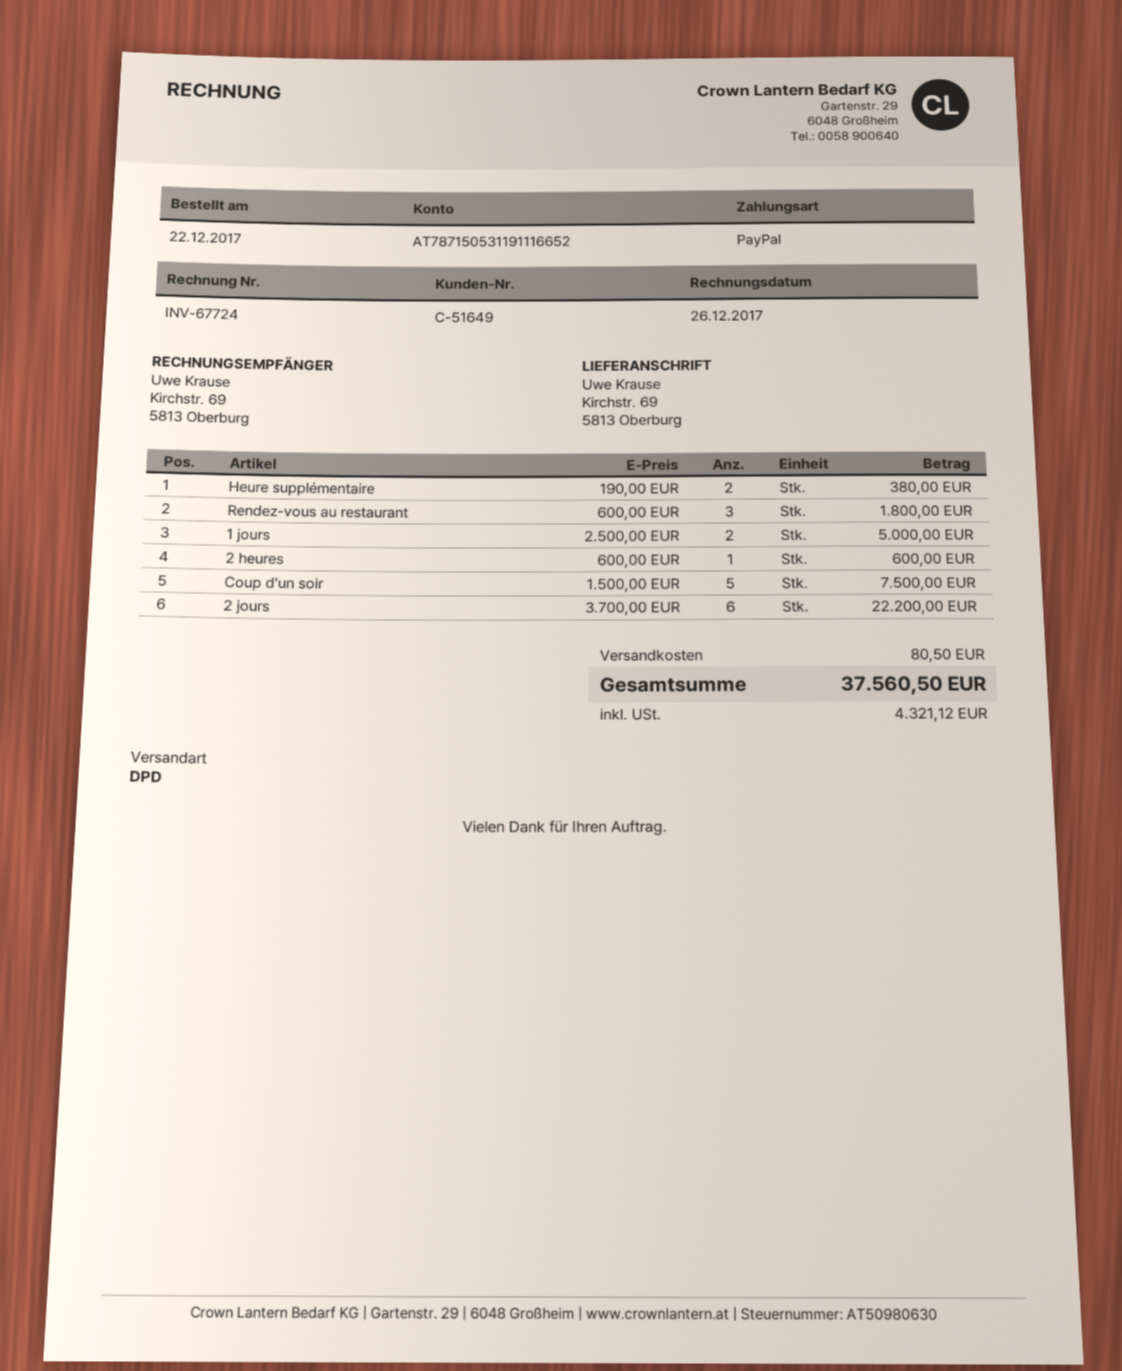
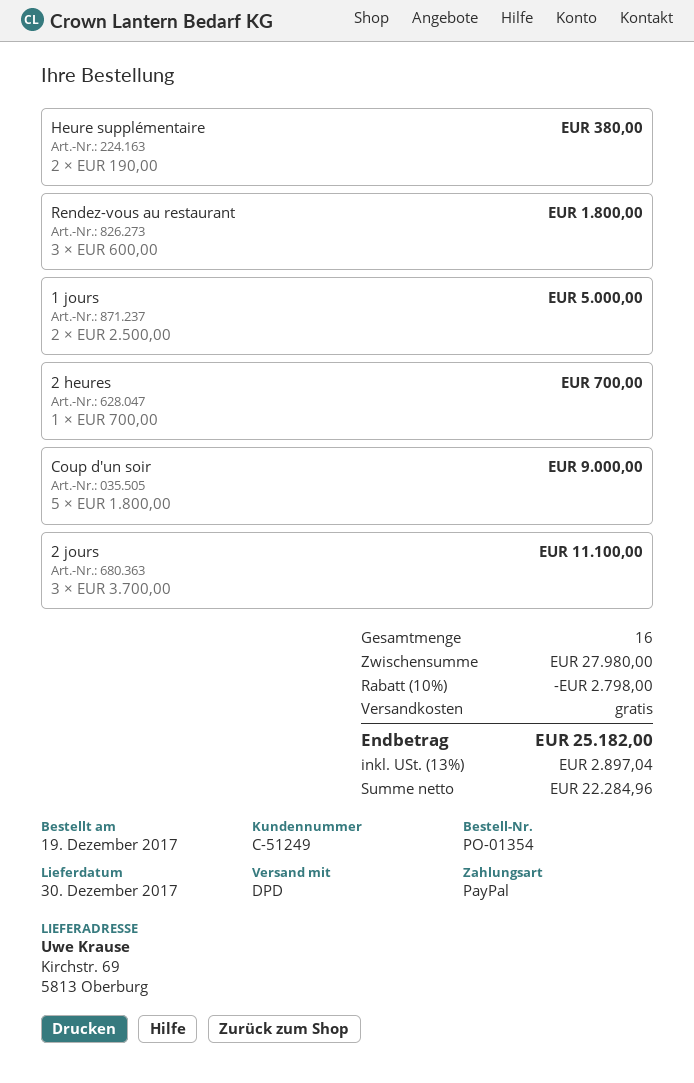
order date: 2017-12-22 -> 2017-12-19
customer number: C-51649 -> C-51249
2 heures: 1 x 600.00 = 600.00 -> 1 x 700.00 = 700.00
Coup d'un soir: 5 x 1500.00 = 7500.00 -> 5 x 1800.00 = 9000.00
2 jours: 6 x 3700.00 = 22200.00 -> 3 x 3700.00 = 11100.00
discount: none -> 10% = 2798.00
shipping: 80.50 -> 0.00
tax: 4321.12 -> 2897.04
total: 37560.50 -> 25182.00

